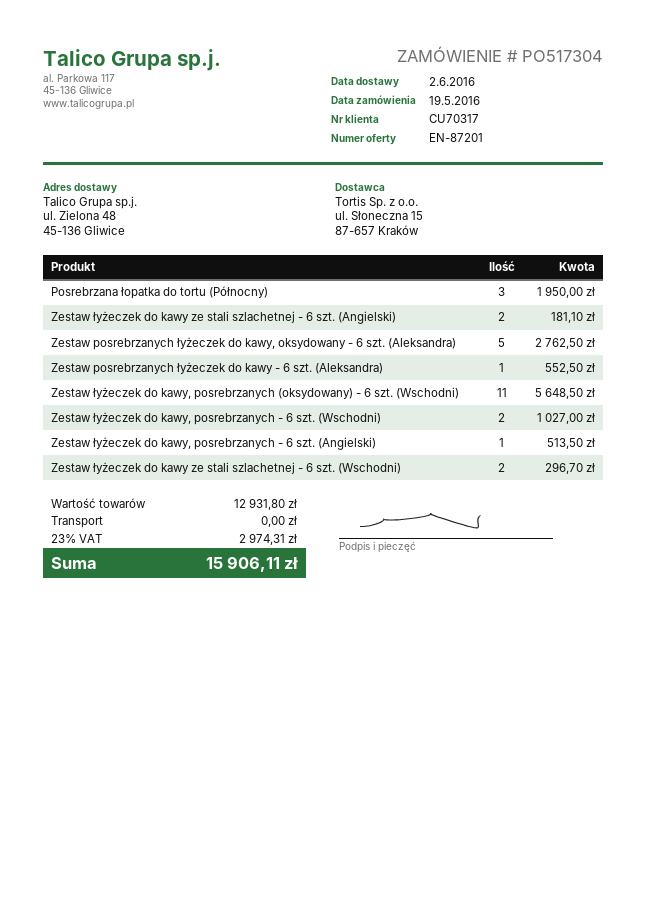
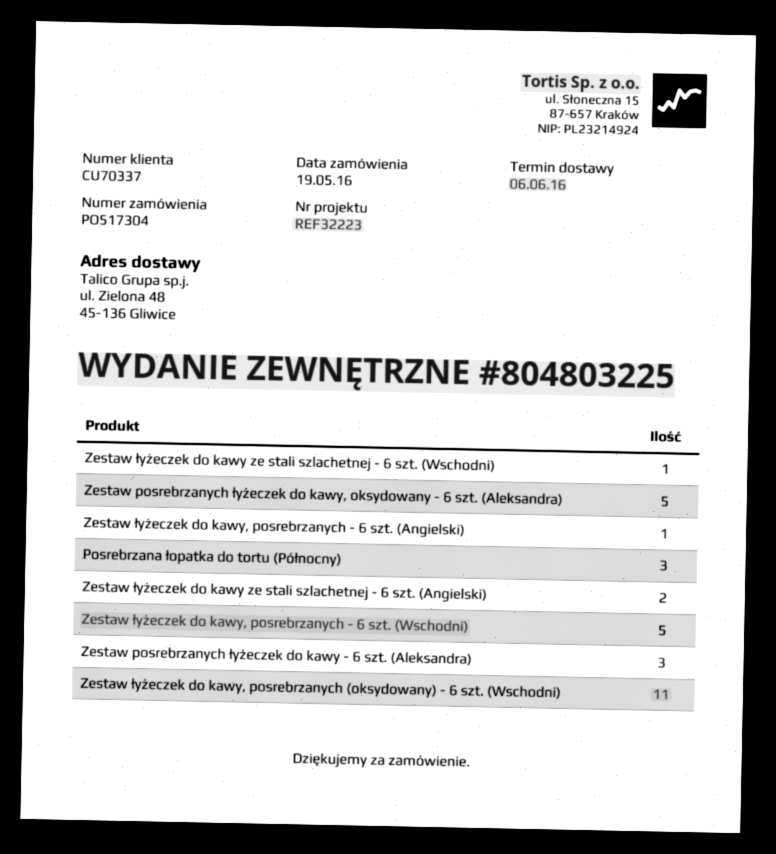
delivery date: 2016-06-02 -> 2016-06-06
customer number: CU70317 -> CU70337
Zestaw posrebrzanych łyżeczek do kawy - 6 szt. (Aleksandra): 1 -> 3
Zestaw łyżeczek do kawy, posrebrzanych - 6 szt. (Wschodni): 2 -> 5
Zestaw łyżeczek do kawy ze stali szlachetnej - 6 szt. (Wschodni): 2 -> 1

